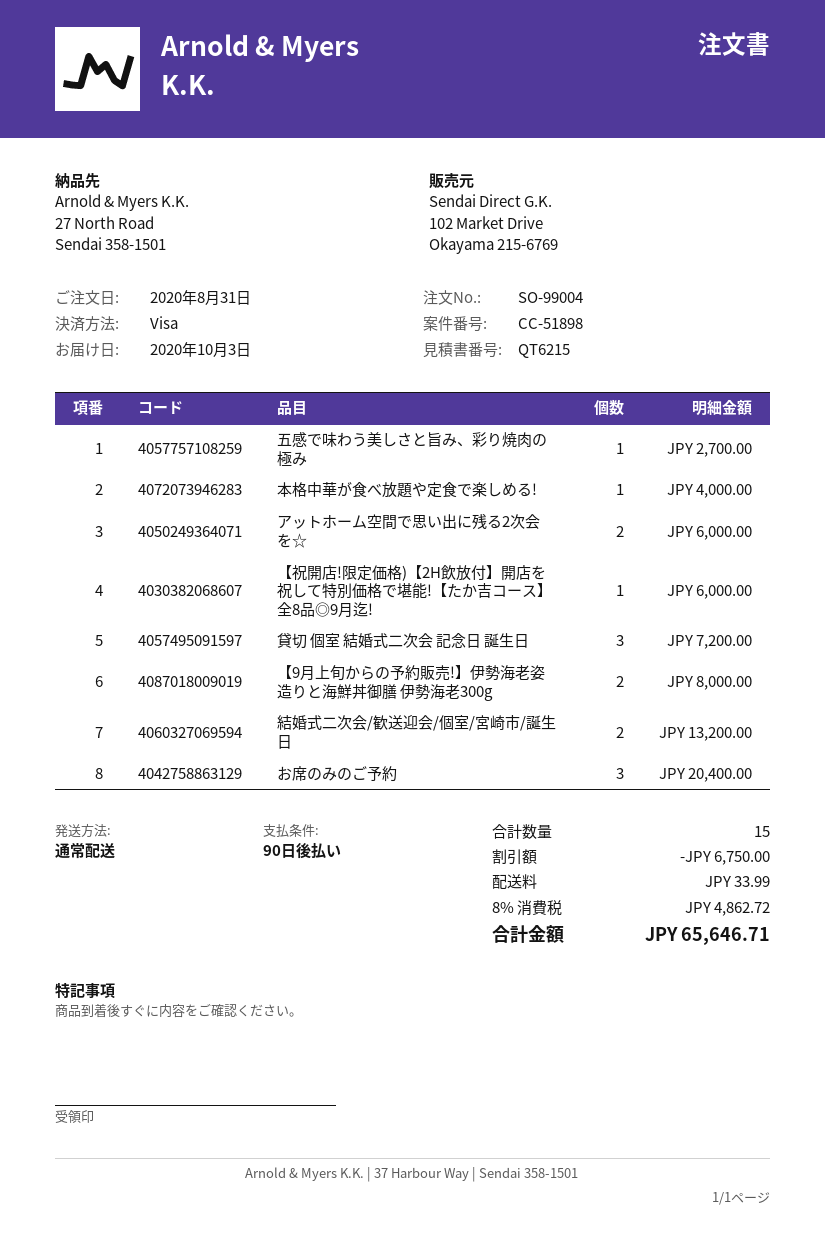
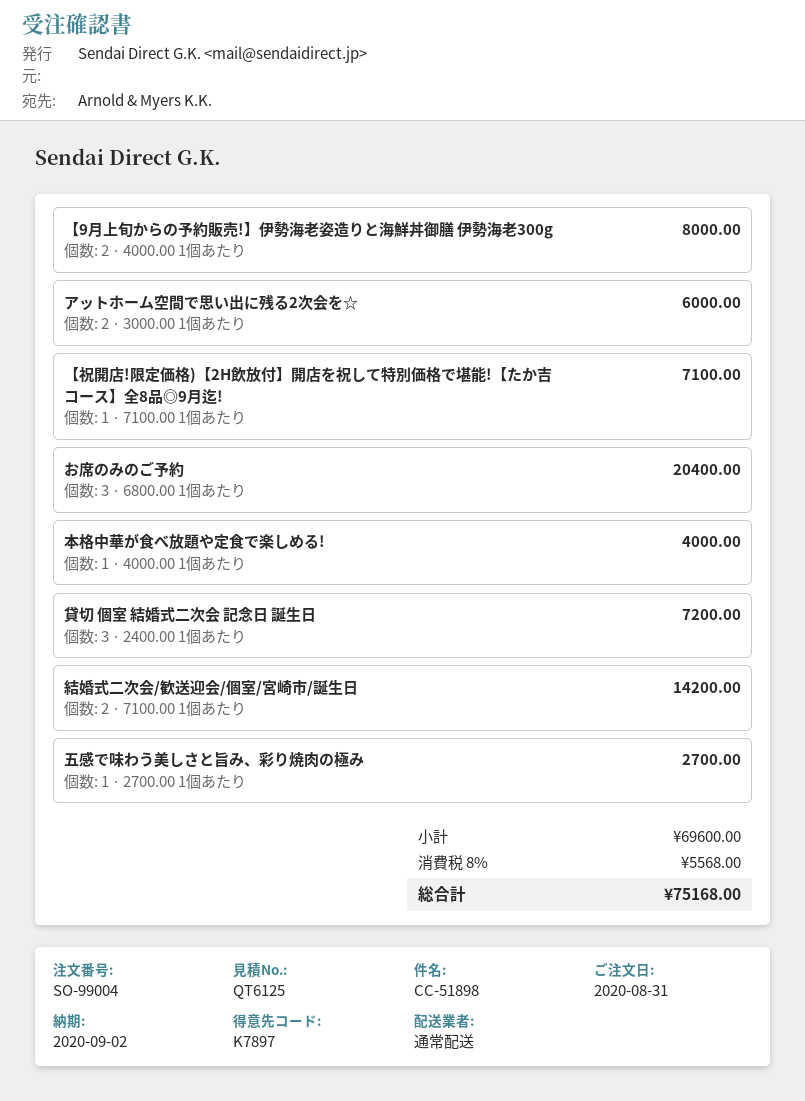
quote number: QT6215 -> QT6125
delivery date: 2020-10-03 -> 2020-09-02
【祝開店!限定価格)【2H飲放付】開店を祝して特別価格で堪能!【たか吉コース】全8品◎9月迄!: 1 for 6000.00 -> 1 for 7100.00
結婚式二次会/歓送迎会/個室/宮崎市/誕生日: 2 for 13200.00 -> 2 for 14200.00
discount: 6750.00 -> none
shipping: 33.99 -> none
tax: 8% = 4862.72 -> 8% = 5568.00
total: 65646.71 -> 75168.00

